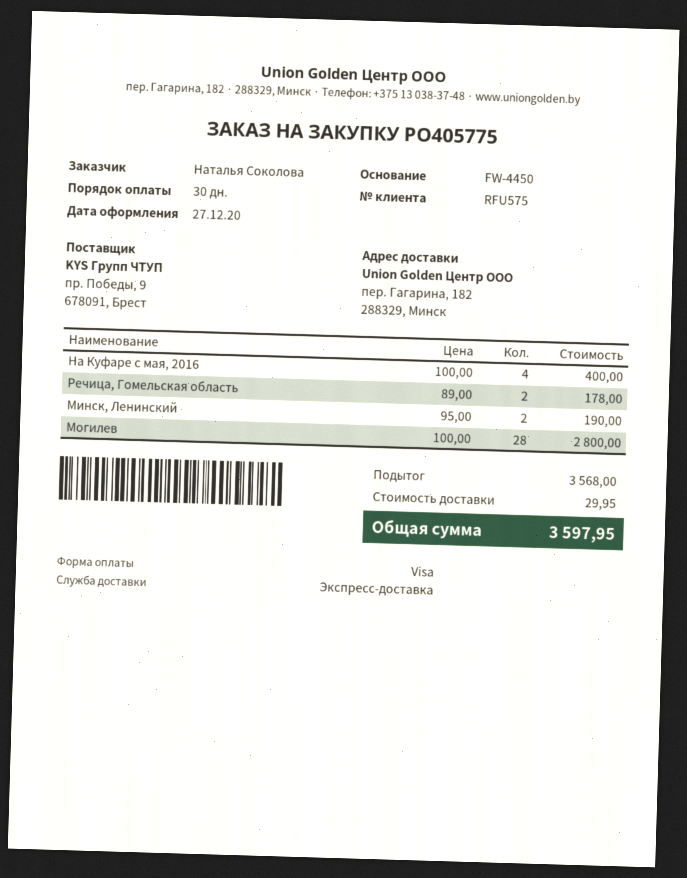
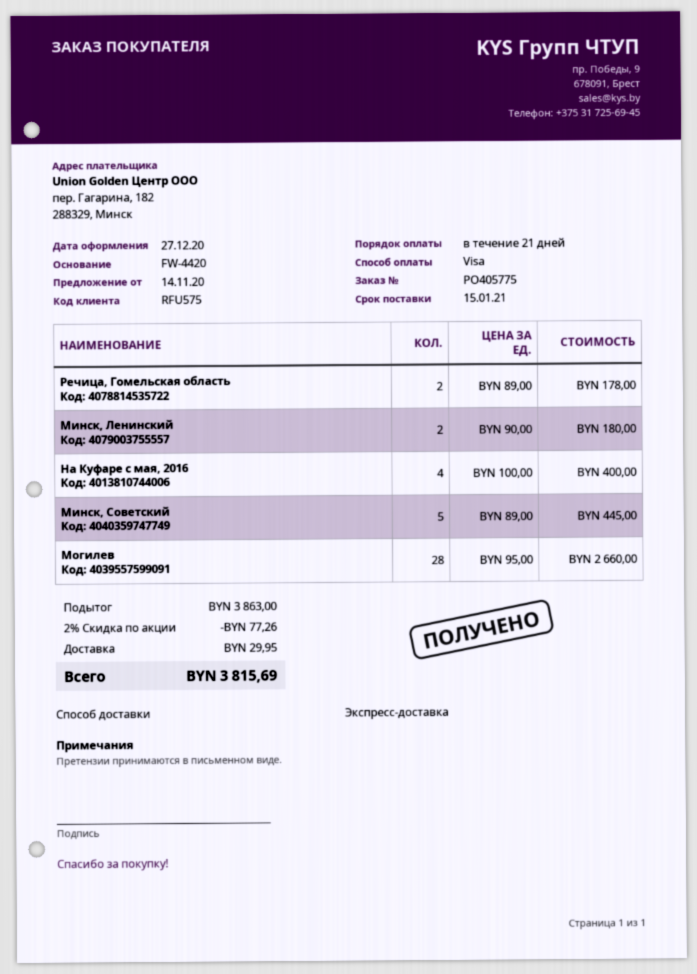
payment terms: 30 days -> 21 days
reference: FW-4450 -> FW-4420
Минск, Ленинский: 2 x 95.00 = 190.00 -> 2 x 90.00 = 180.00
Могилев: 28 x 100.00 = 2800.00 -> 28 x 95.00 = 2660.00
Минск, Советский: none -> 5 x 89.00 = 445.00
subtotal: 3568.00 -> 3863.00
discount: none -> 2% = 77.26
total: 3597.95 -> 3815.69

